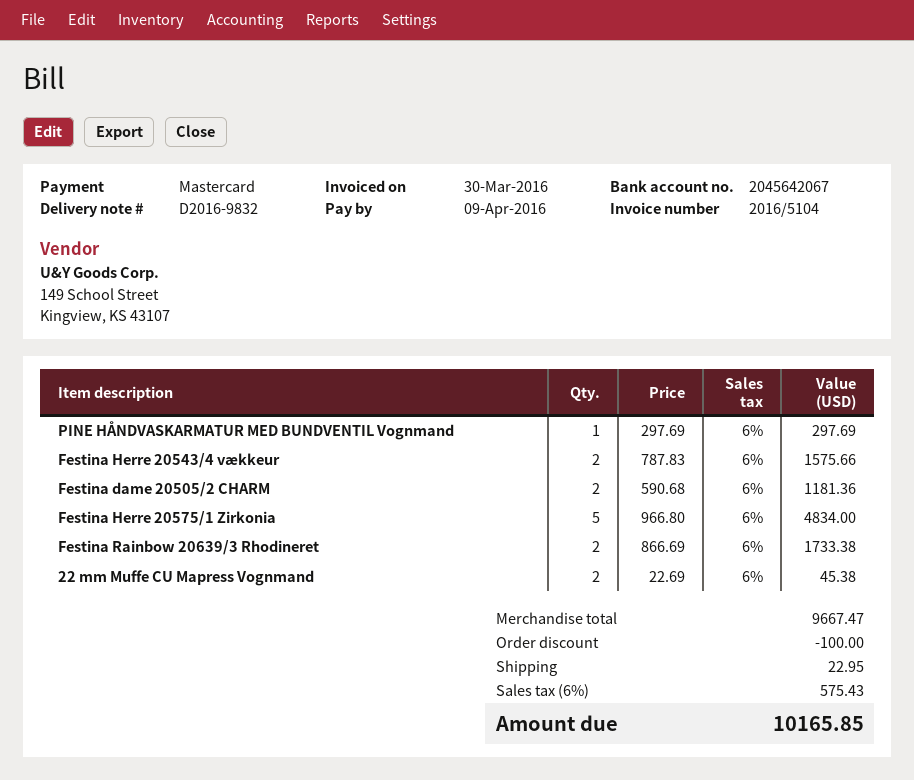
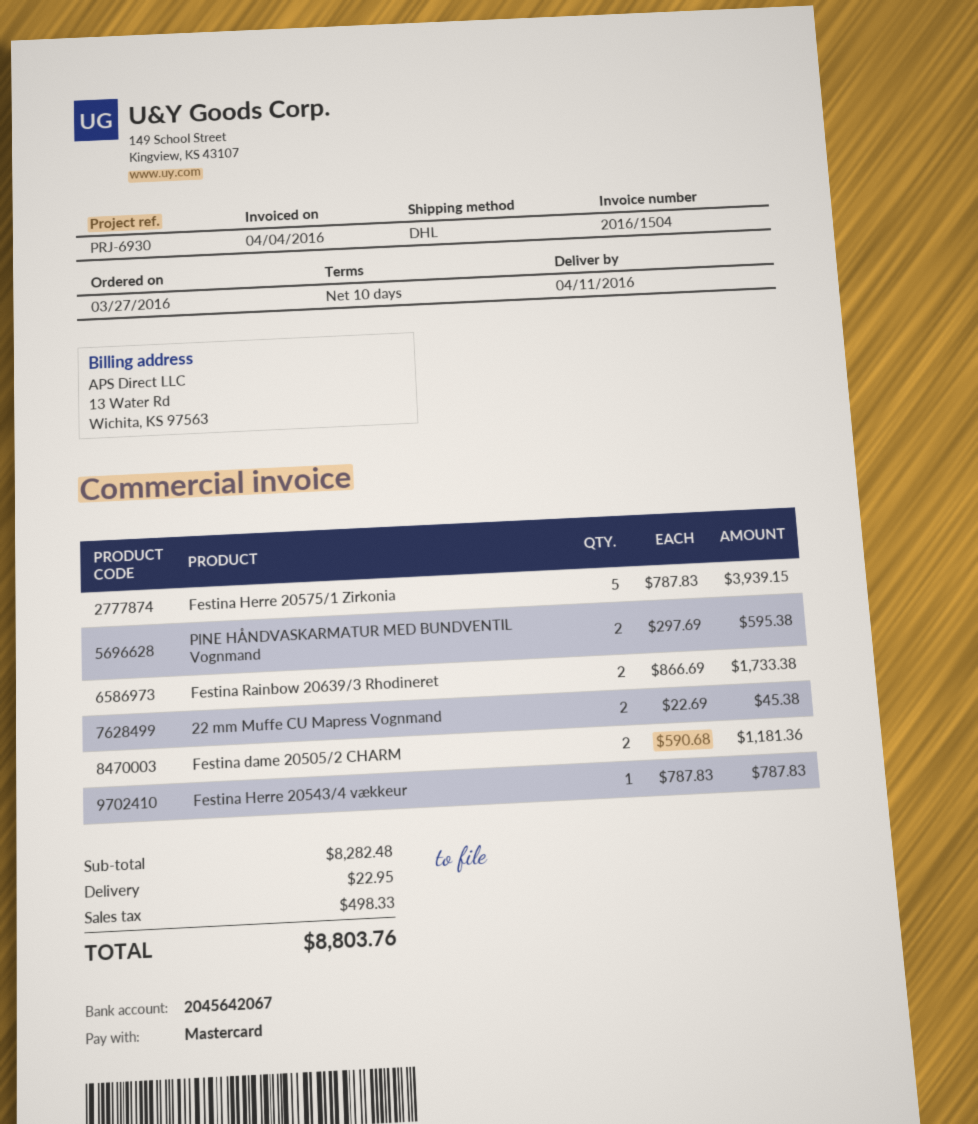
invoice number: 2016/5104 -> 2016/1504
invoice date: 2016-03-30 -> 2016-04-04
PINE HÅNDVASKARMATUR MED BUNDVENTIL Vognmand: 1 x 297.69 = 297.69 -> 2 x 297.69 = 595.38
Festina Herre 20543/4 vækkeur: 2 x 787.83 = 1575.66 -> 1 x 787.83 = 787.83
Festina Herre 20575/1 Zirkonia: 5 x 966.80 = 4834.00 -> 5 x 787.83 = 3939.15
subtotal: 9667.47 -> 8282.48
discount: 100.00 -> none
tax: 575.43 -> 498.33
total: 10165.85 -> 8803.76

